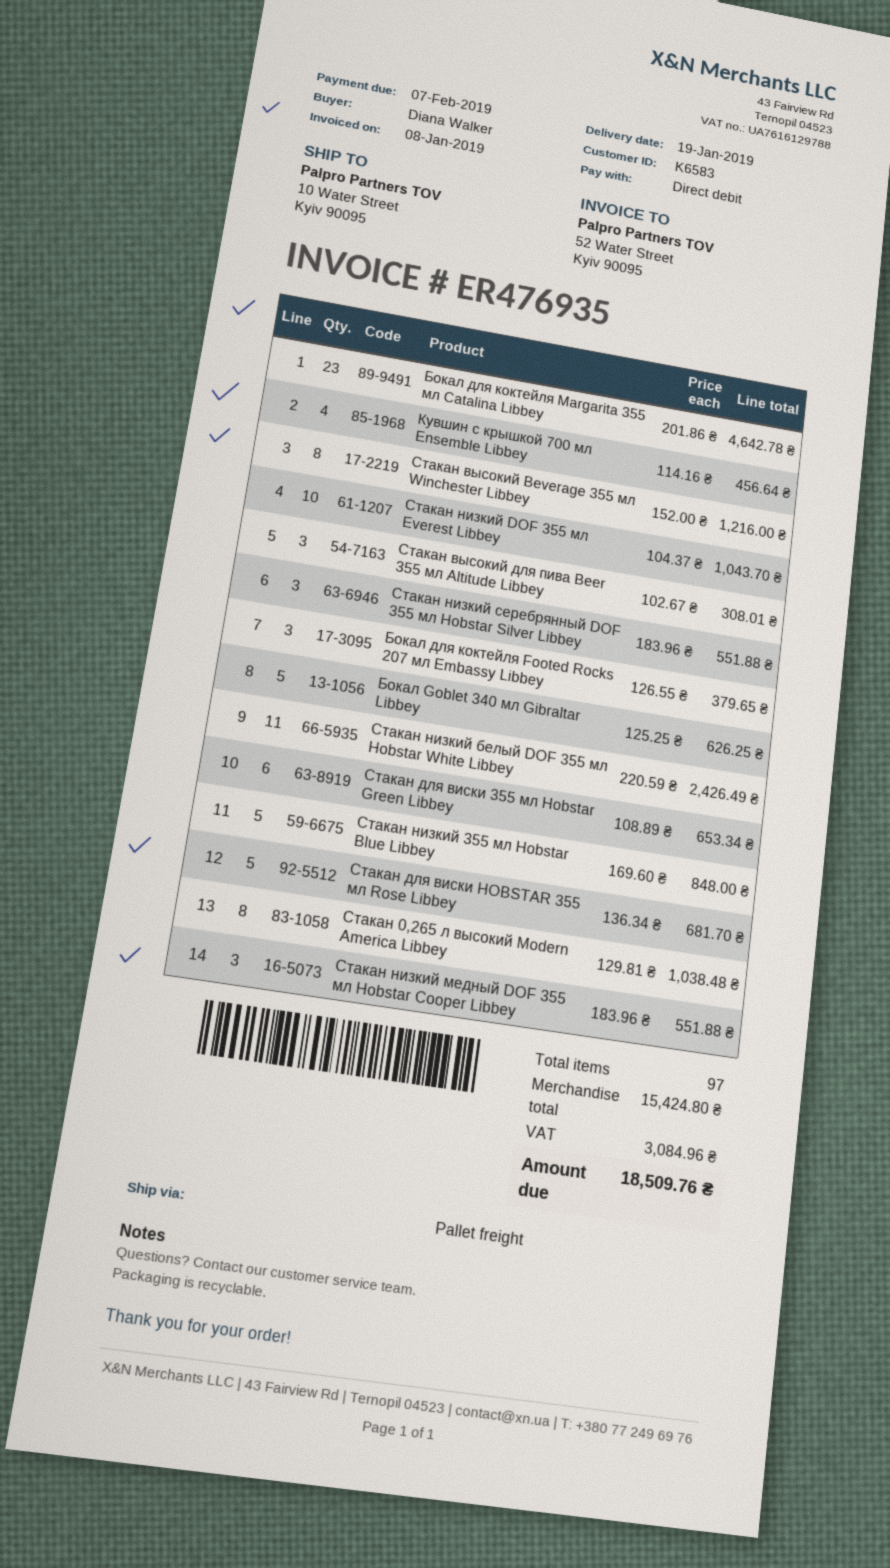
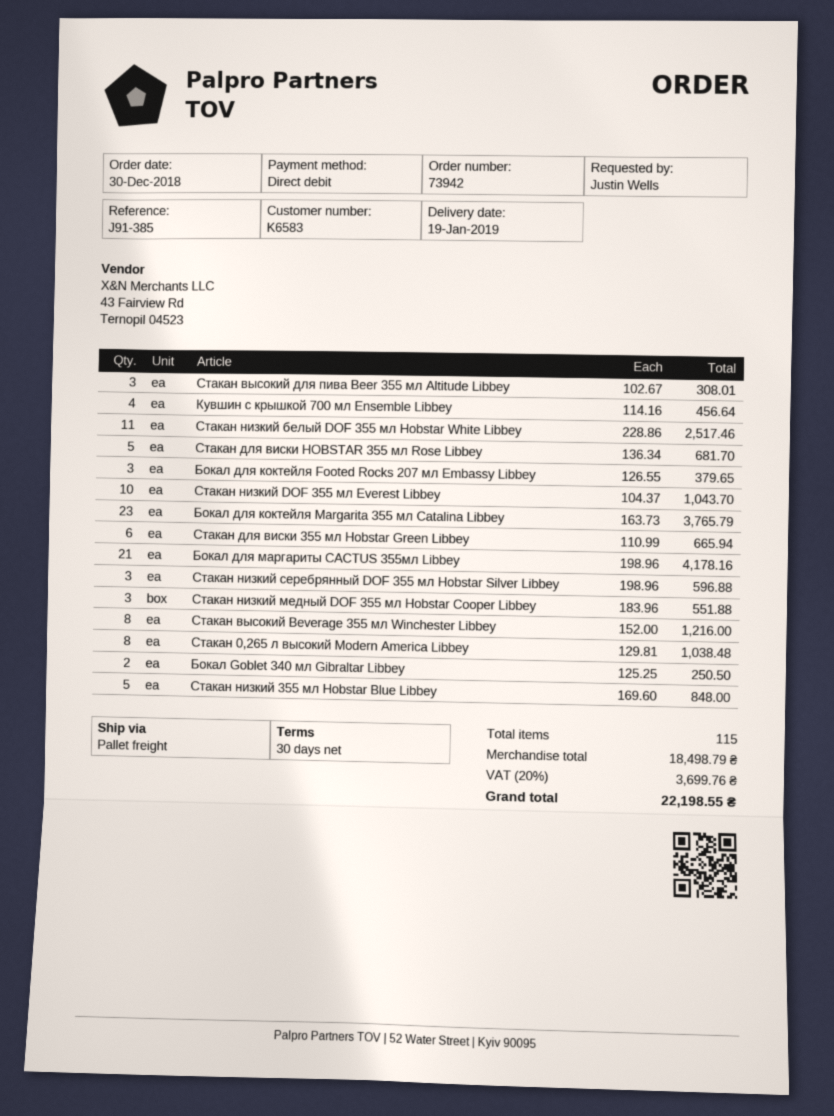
ordered by: Diana Walker -> Justin Wells
Бокал для коктейля Margarita 355 мл Catalina Libbey: 23 x 201.86 = 4642.78 -> 23 x 163.73 = 3765.79
Стакан низкий серебрянный DOF 355 мл Hobstar Silver Libbey: 3 x 183.96 = 551.88 -> 3 x 198.96 = 596.88
Бокал Goblet 340 мл Gibraltar Libbey: 5 x 125.25 = 626.25 -> 2 x 125.25 = 250.50
Стакан низкий белый DOF 355 мл Hobstar White Libbey: 11 x 220.59 = 2426.49 -> 11 x 228.86 = 2517.46
Стакан для виски 355 мл Hobstar Green Libbey: 6 x 108.89 = 653.34 -> 6 x 110.99 = 665.94
Бокал для маргариты CACTUS 355мл Libbey: none -> 21 x 198.96 = 4178.16
total quantity: 97 -> 115
subtotal: 15424.80 -> 18498.79
tax: 3084.96 -> 3699.76
total: 18509.76 -> 22198.55

